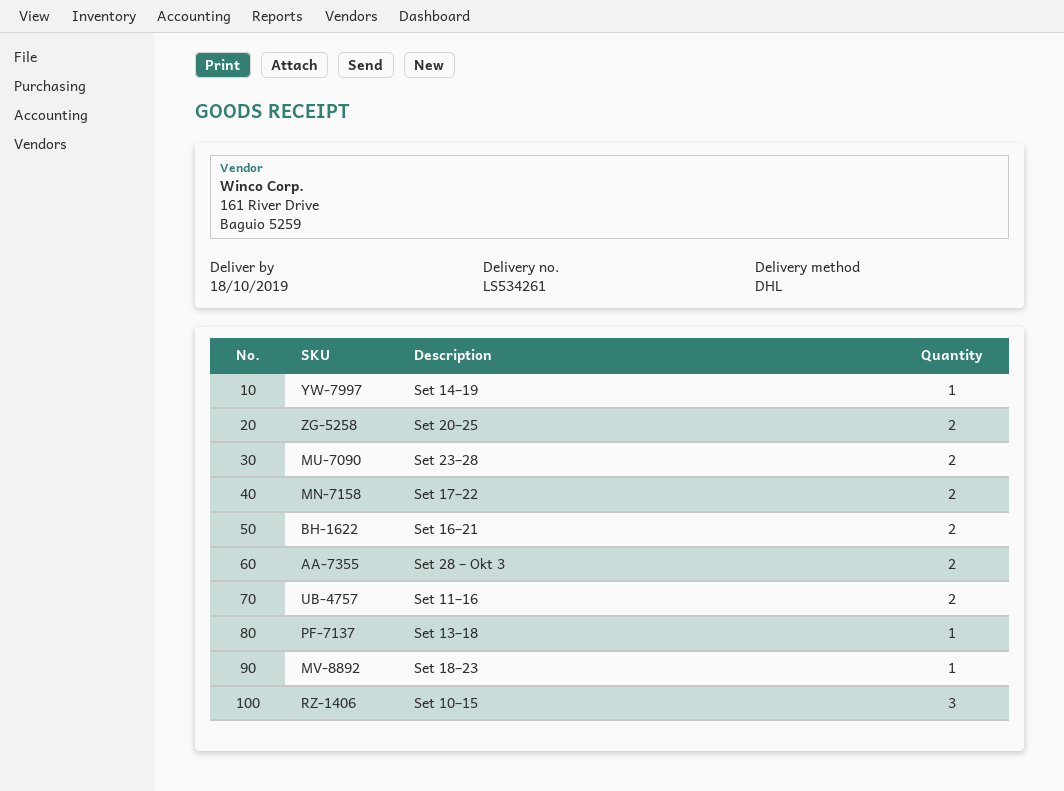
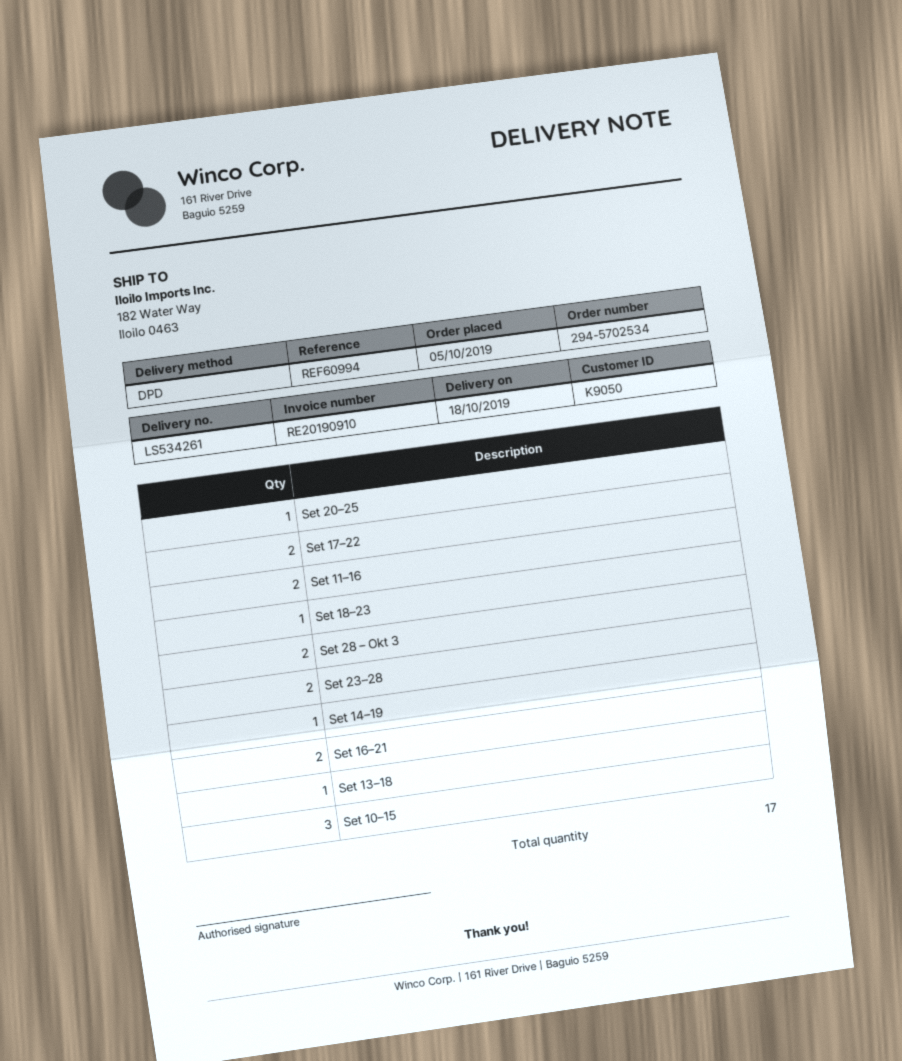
shipping method: DHL -> DPD
Set 20–25: 2 -> 1

